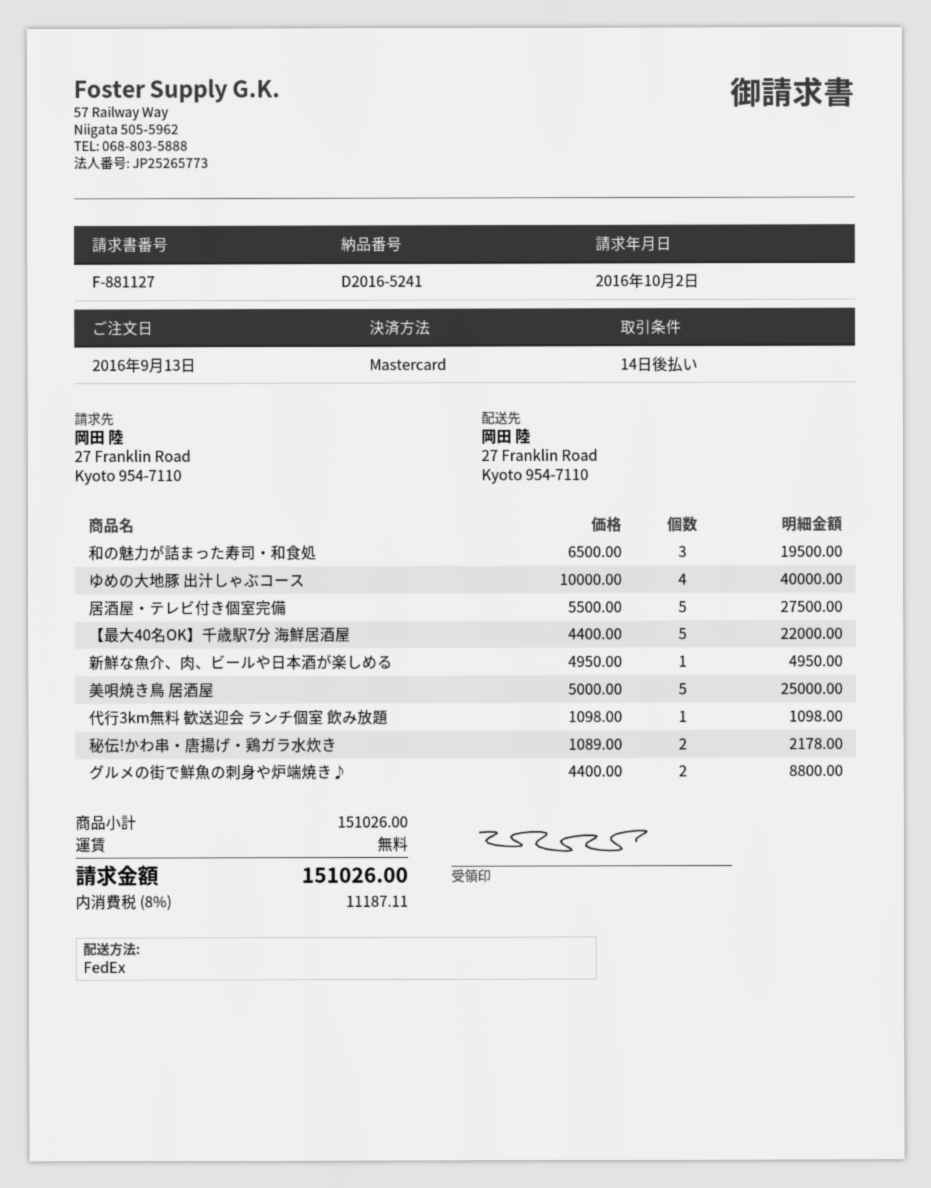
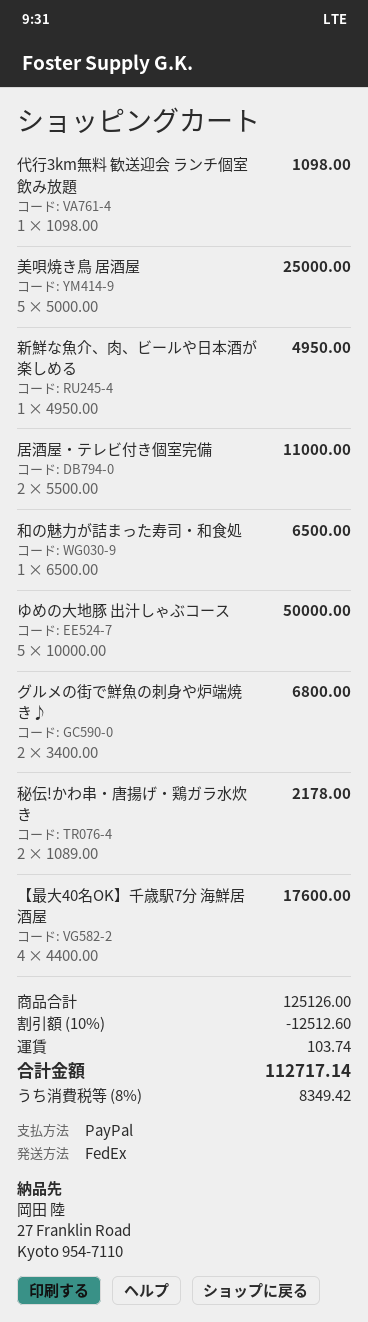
payment method: Mastercard -> PayPal
和の魅力が詰まった寿司・和食処: 3 x 6500.00 = 19500.00 -> 1 x 6500.00 = 6500.00
ゆめの大地豚 出汁しゃぶコース: 4 x 10000.00 = 40000.00 -> 5 x 10000.00 = 50000.00
居酒屋・テレビ付き個室完備: 5 x 5500.00 = 27500.00 -> 2 x 5500.00 = 11000.00
【最大40名OK】千歳駅7分 海鮮居酒屋: 5 x 4400.00 = 22000.00 -> 4 x 4400.00 = 17600.00
グルメの街で鮮魚の刺身や炉端焼き♪: 2 x 4400.00 = 8800.00 -> 2 x 3400.00 = 6800.00
subtotal: 151026.00 -> 125126.00
discount: none -> 10% = 12512.60
shipping: 0.00 -> 103.74
tax: 8% = 11187.11 -> 8% = 8349.42
total: 151026.00 -> 112717.14

